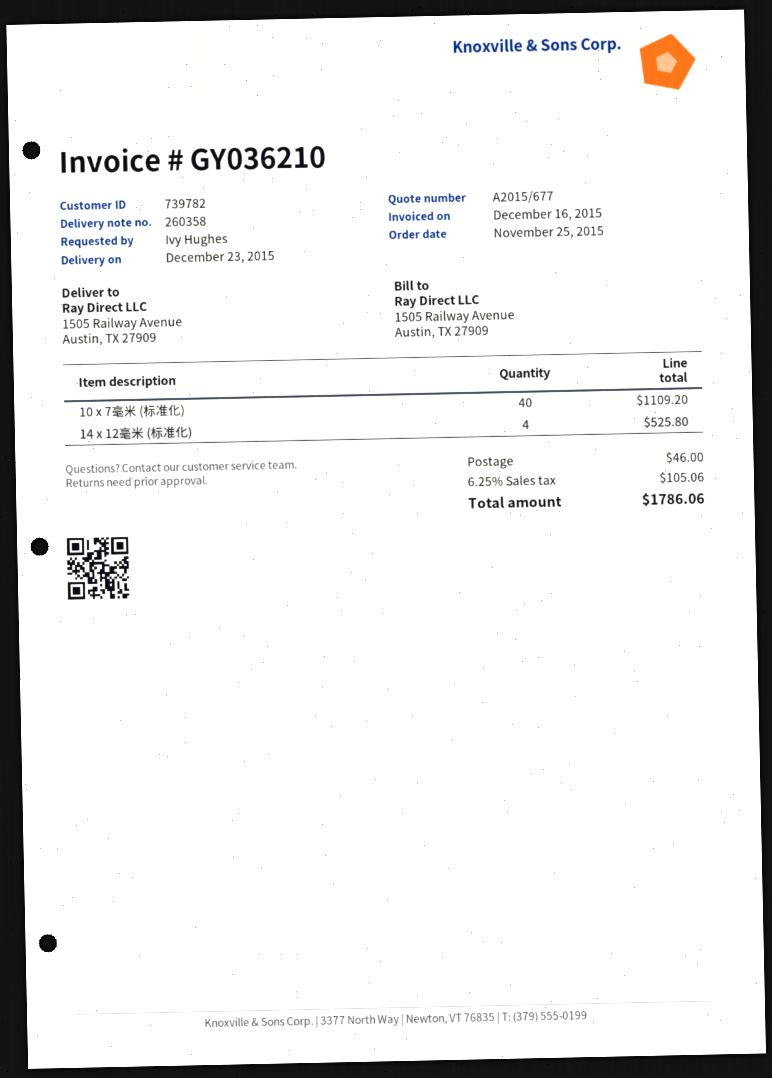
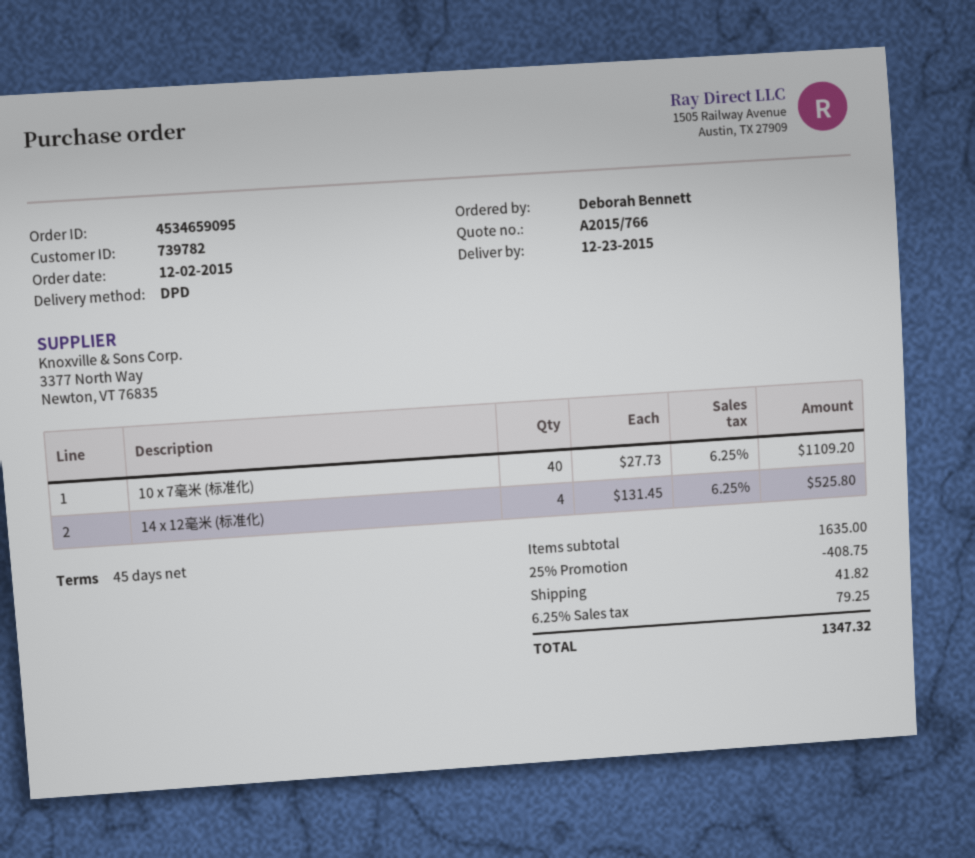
quote number: A2015/677 -> A2015/766
order date: 2015-11-25 -> 2015-12-02
ordered by: Ivy Hughes -> Deborah Bennett
discount: none -> 25% = 408.75
shipping: 46.00 -> 41.82
tax: 6.25% = 105.06 -> 6.25% = 79.25
total: 1786.06 -> 1347.32

